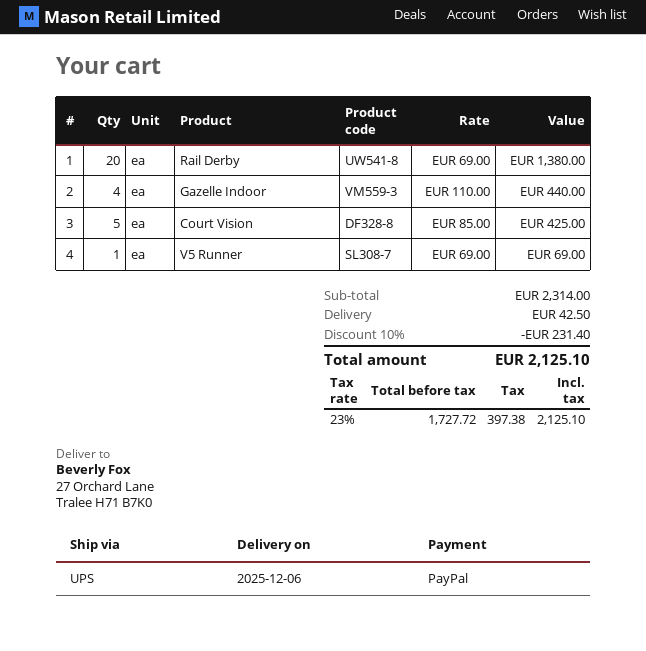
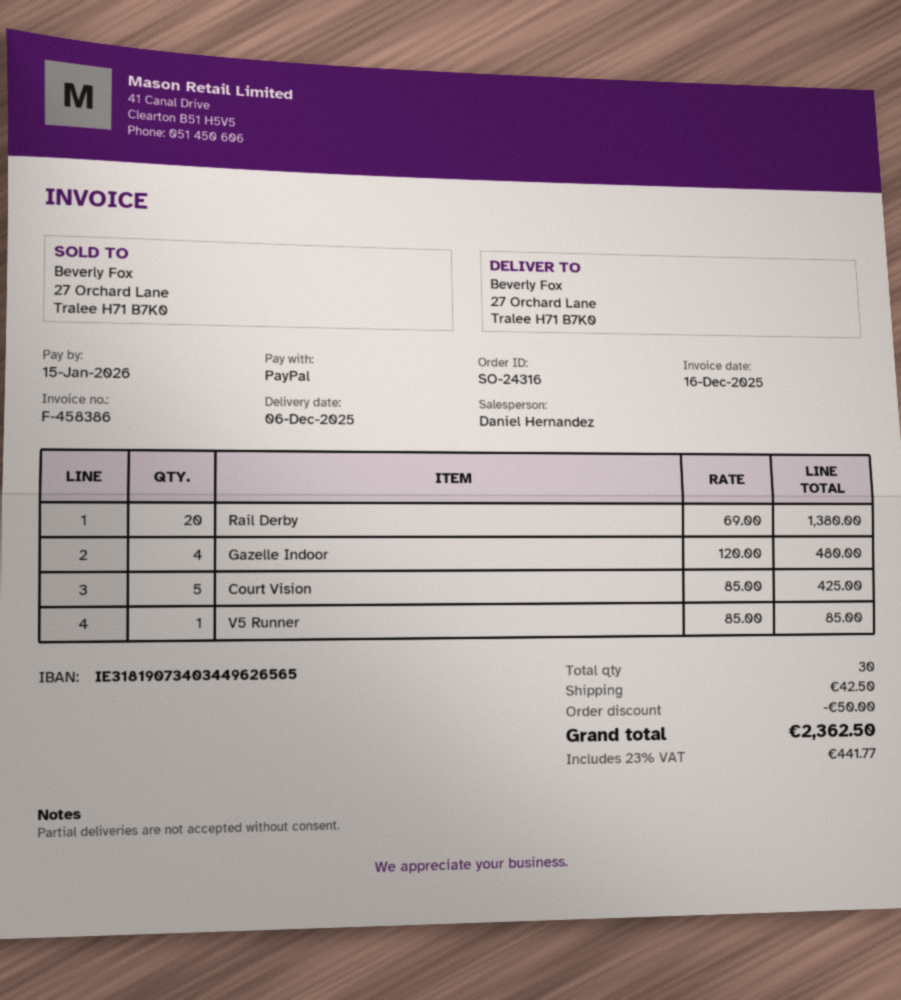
Gazelle Indoor: 4 x 110.00 = 440.00 -> 4 x 120.00 = 480.00
V5 Runner: 1 x 69.00 = 69.00 -> 1 x 85.00 = 85.00
discount: 231.40 -> 50.00
tax: 23% = 397.38 -> 23% = 441.77
total: 2125.10 -> 2362.50

